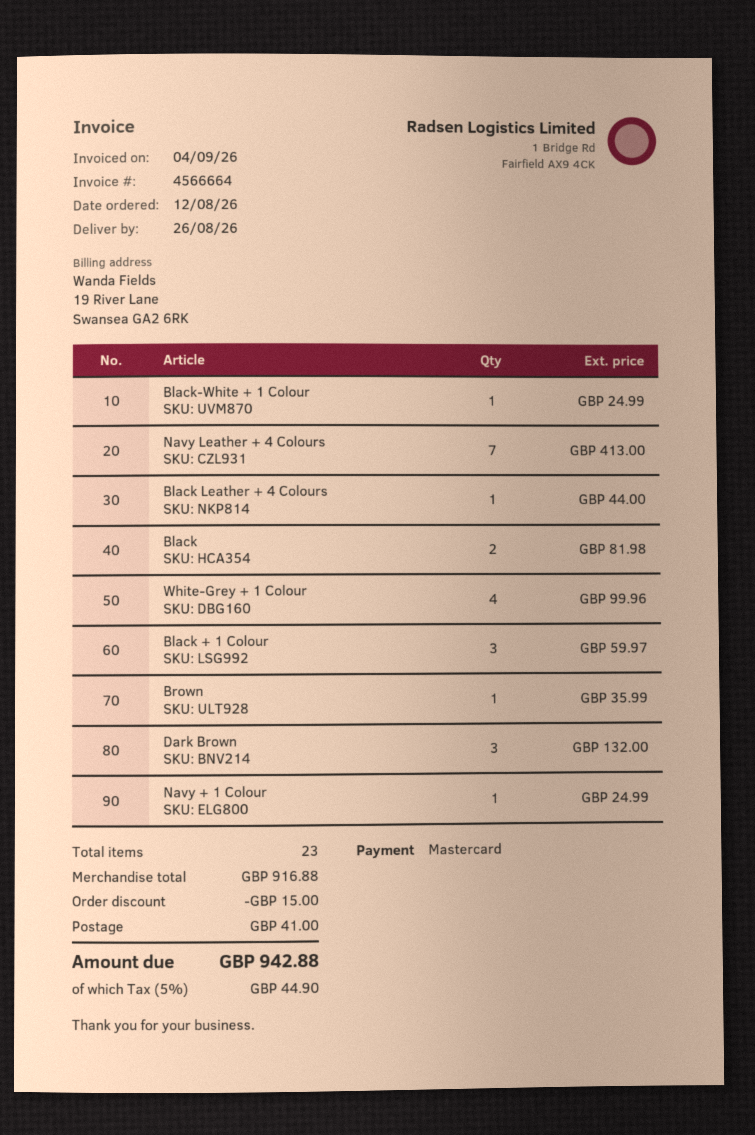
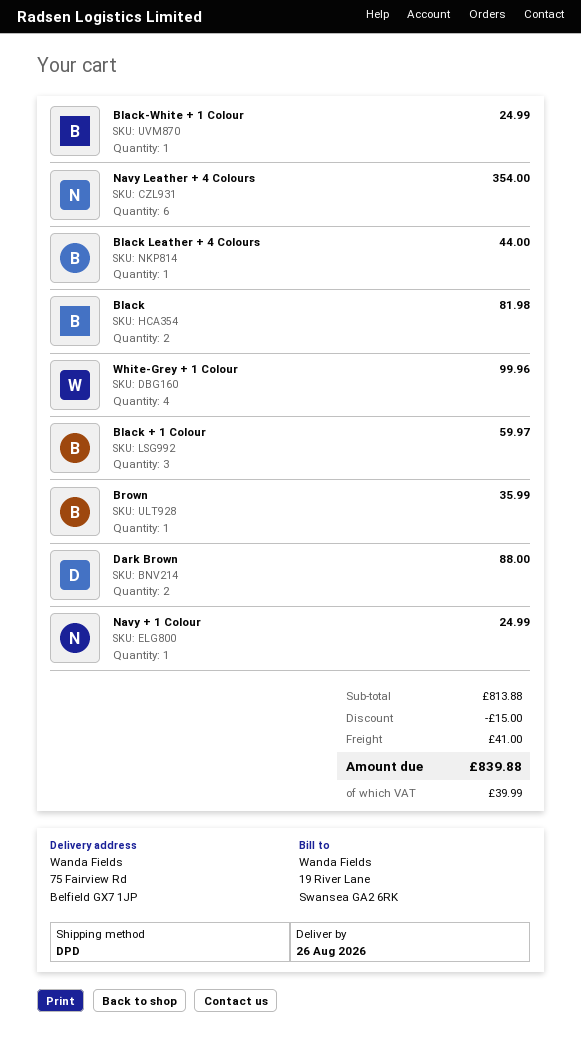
Navy Leather + 4 Colours: 7 for 413.00 -> 6 for 354.00
Dark Brown: 3 for 132.00 -> 2 for 88.00
subtotal: 916.88 -> 813.88
tax: 44.90 -> 39.99
total: 942.88 -> 839.88

